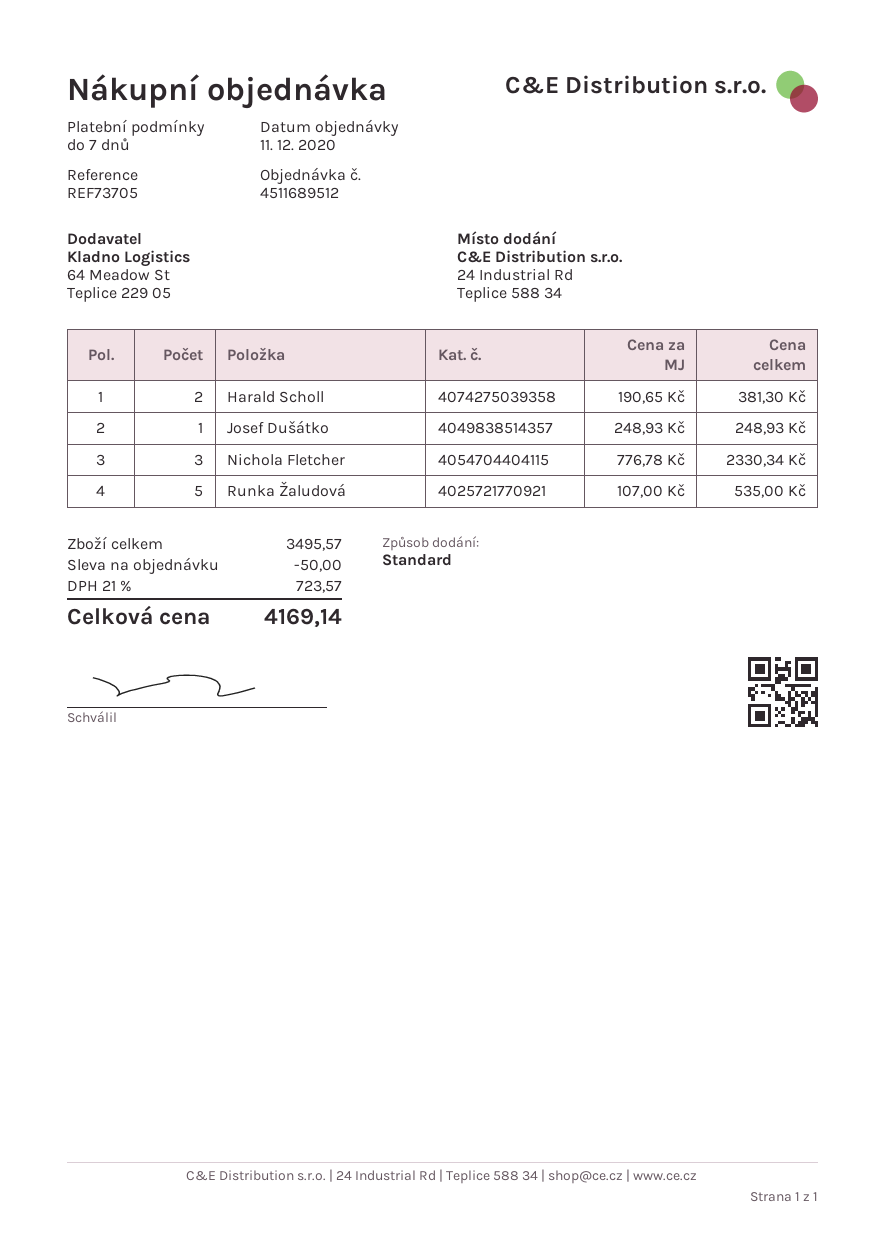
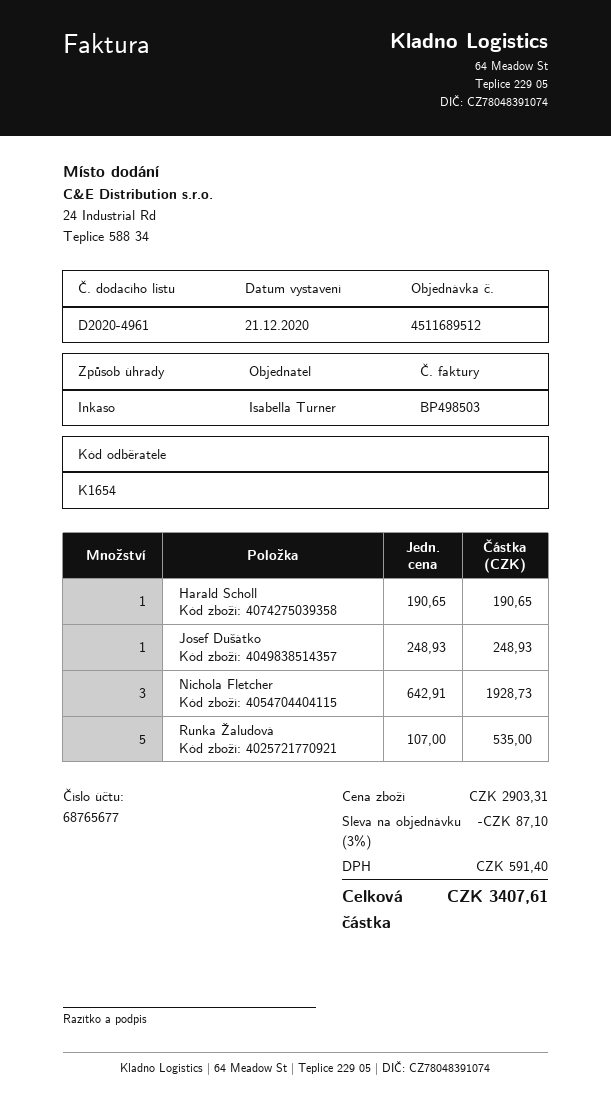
Harald Scholl: 2 x 190.65 = 381.30 -> 1 x 190.65 = 190.65
Nichola Fletcher: 3 x 776.78 = 2330.34 -> 3 x 642.91 = 1928.73
subtotal: 3495.57 -> 2903.31
discount: 50.00 -> 87.10
tax: 723.57 -> 591.40
total: 4169.14 -> 3407.61

